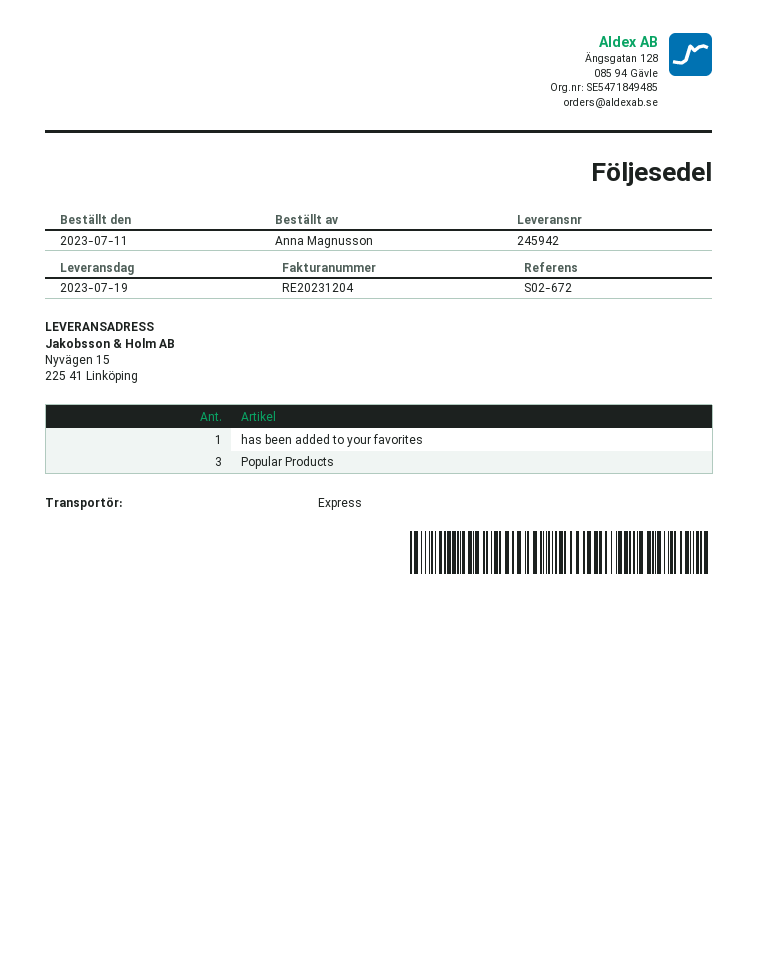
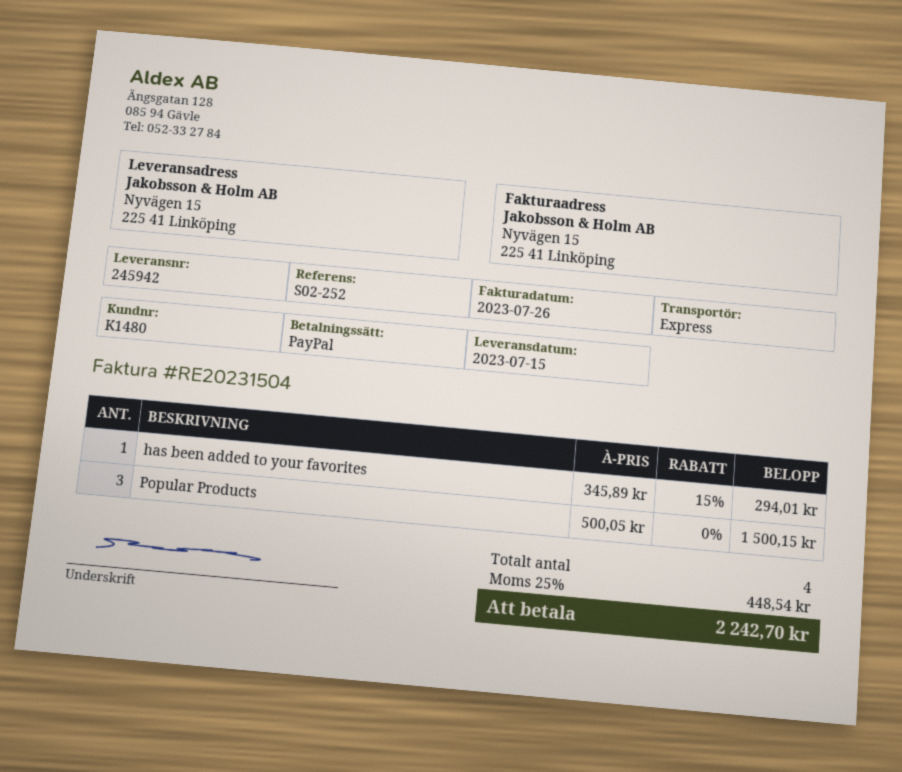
delivery date: 2023-07-19 -> 2023-07-15
invoice number: RE20231204 -> RE20231504
reference: S02-672 -> S02-252

